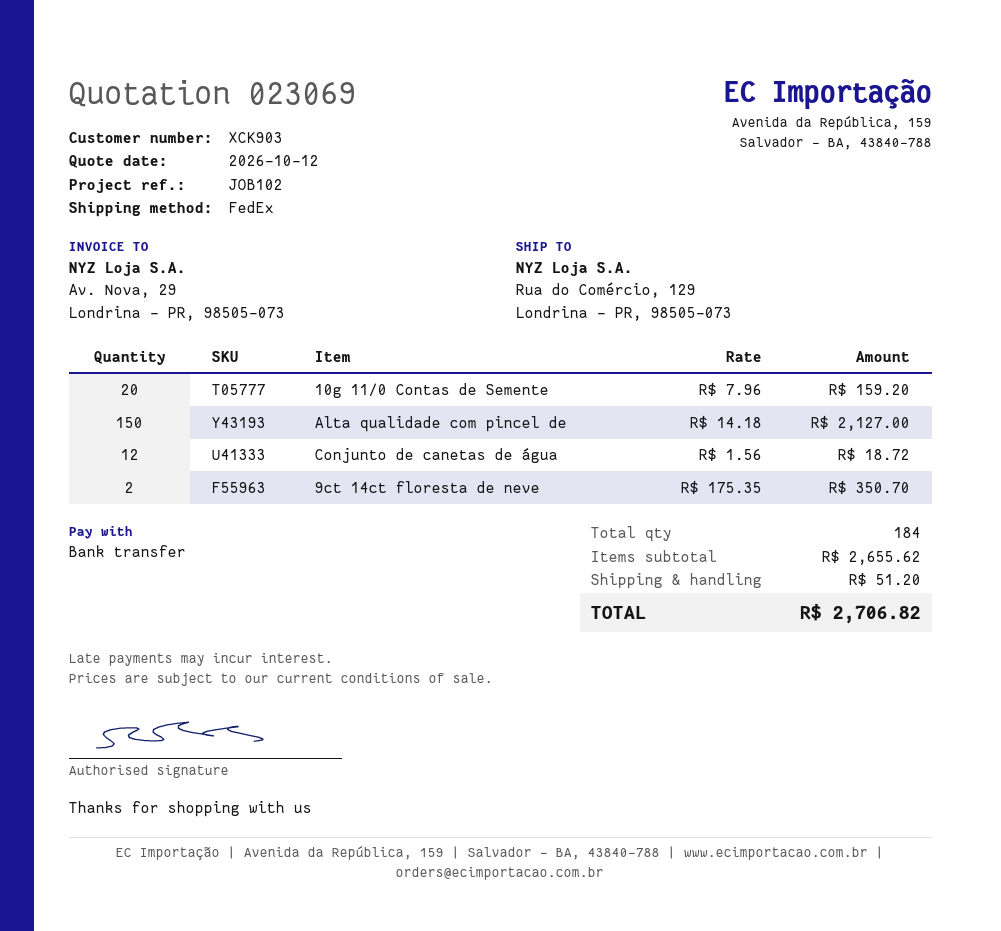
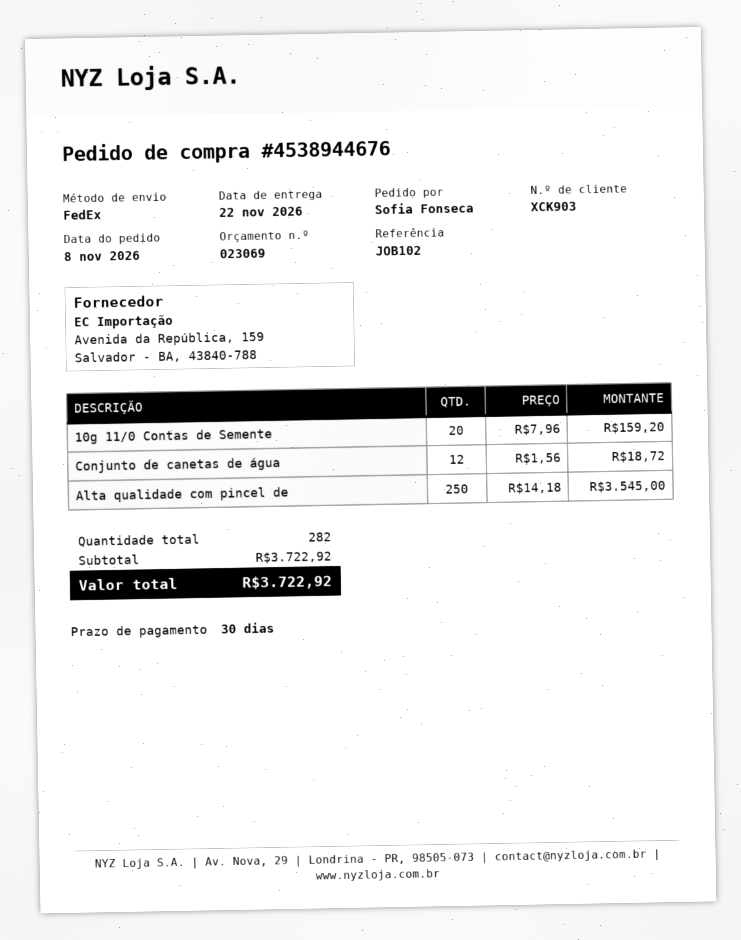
Alta qualidade com pincel de: 150 x 14.18 = 2127.00 -> 250 x 14.18 = 3545.00
9ct 14ct floresta de neve: 2 x 175.35 = 350.70 -> none
total quantity: 184 -> 282
subtotal: 2655.62 -> 3722.92
shipping: 51.20 -> none
total: 2706.82 -> 3722.92

